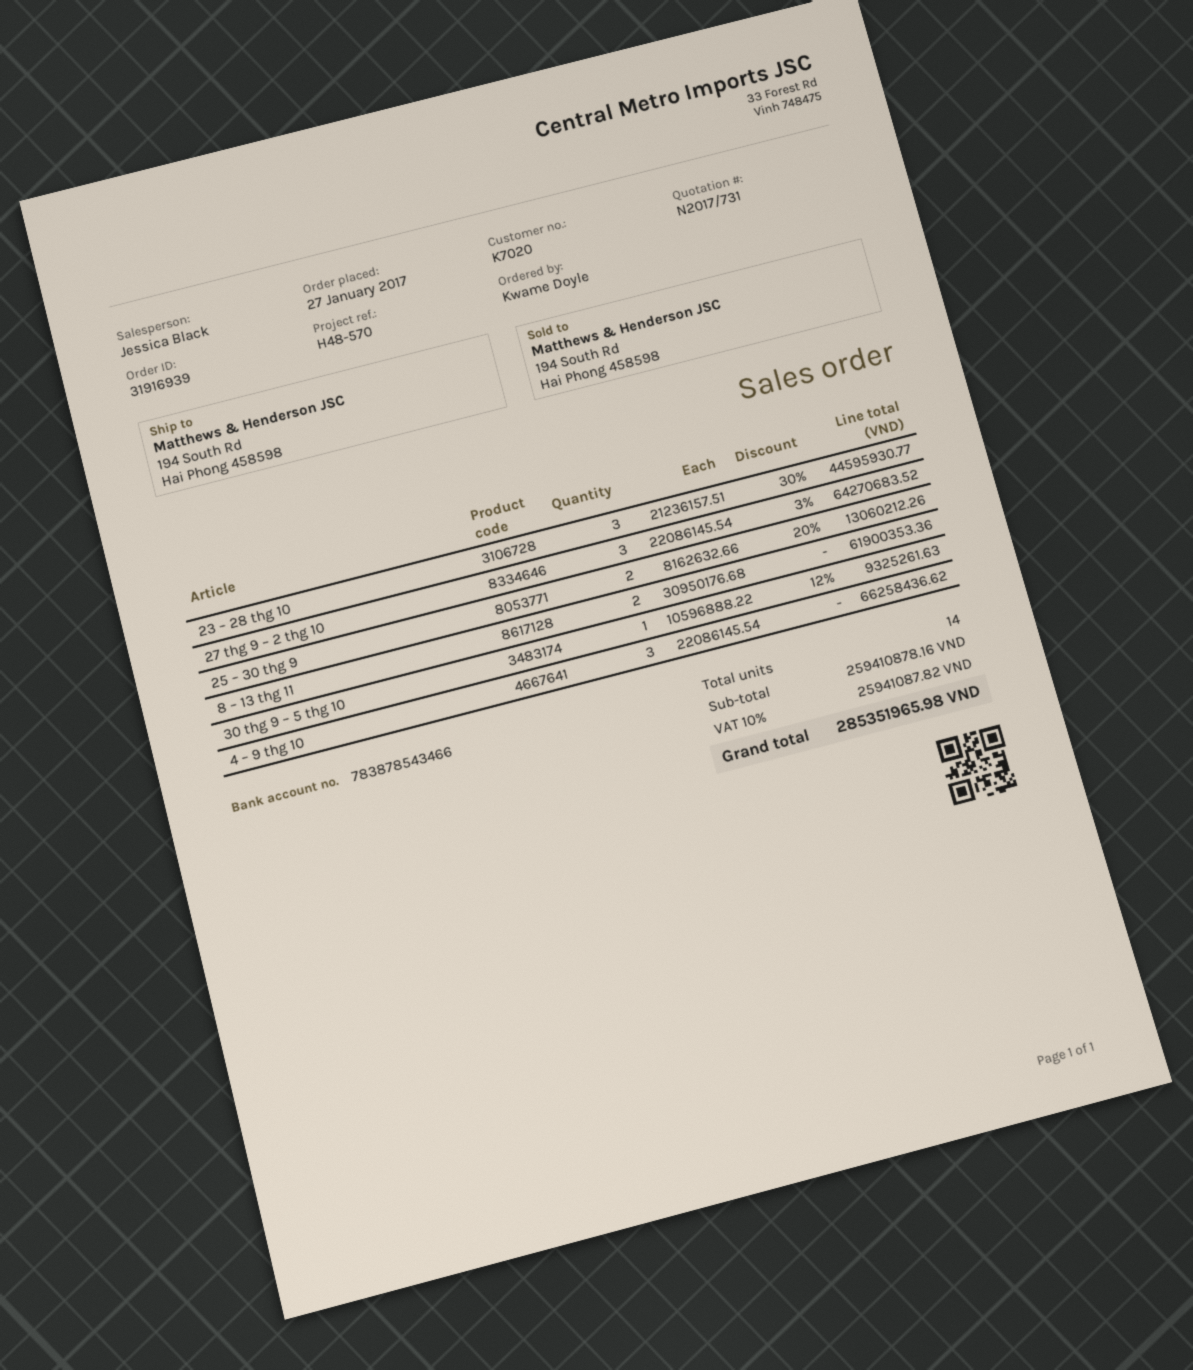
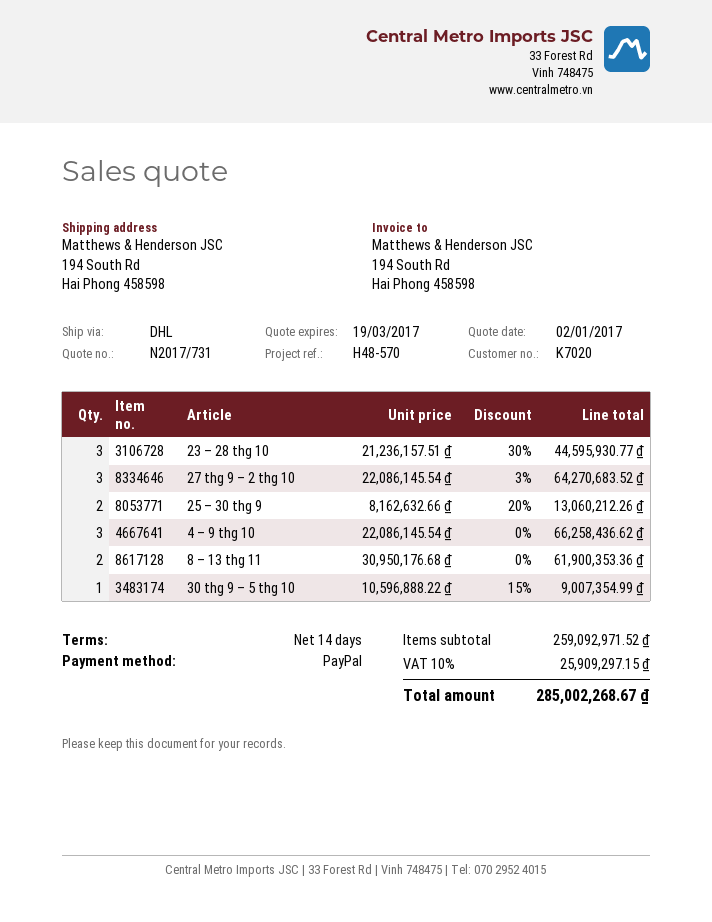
30 thg 9 – 5 thg 10: 1 x 10596888.22 - 12% = 9325261.63 -> 1 x 10596888.22 - 15% = 9007354.99
subtotal: 259410878.16 -> 259092971.52
tax: 10% = 25941087.82 -> 10% = 25909297.15
total: 285351965.98 -> 285002268.67

